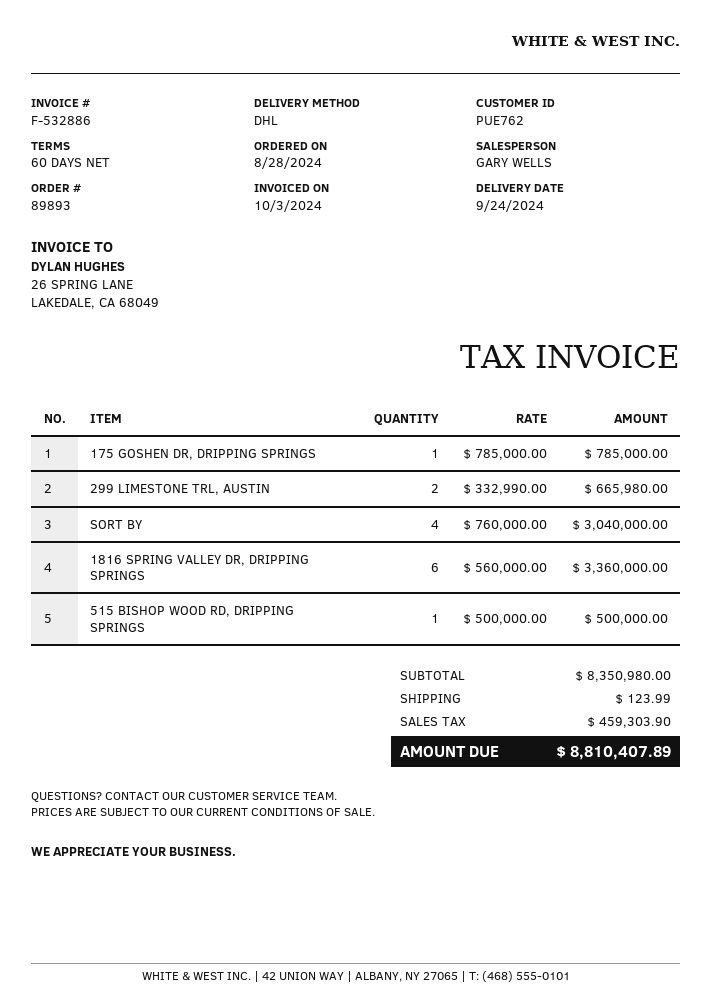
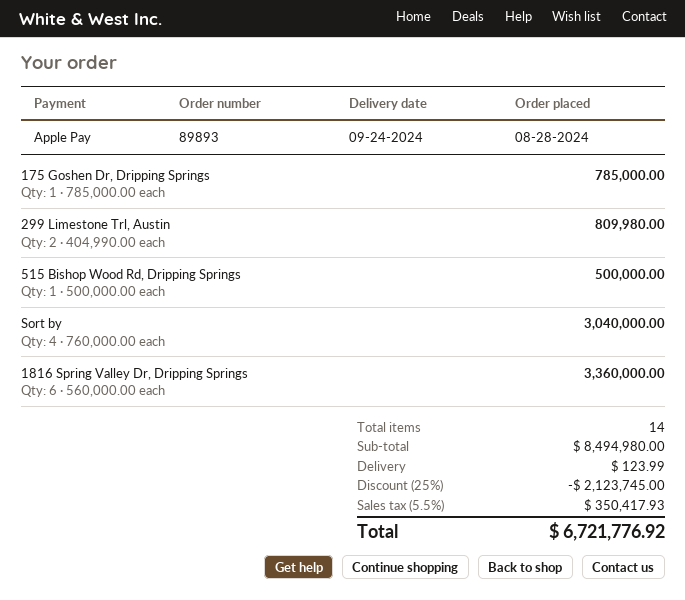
299 LIMESTONE TRL, AUSTIN: 2 x 332990.00 = 665980.00 -> 2 x 404990.00 = 809980.00
subtotal: 8350980.00 -> 8494980.00
discount: none -> 25% = 2123745.00
tax: 459303.90 -> 350417.93
total: 8810407.89 -> 6721776.92

